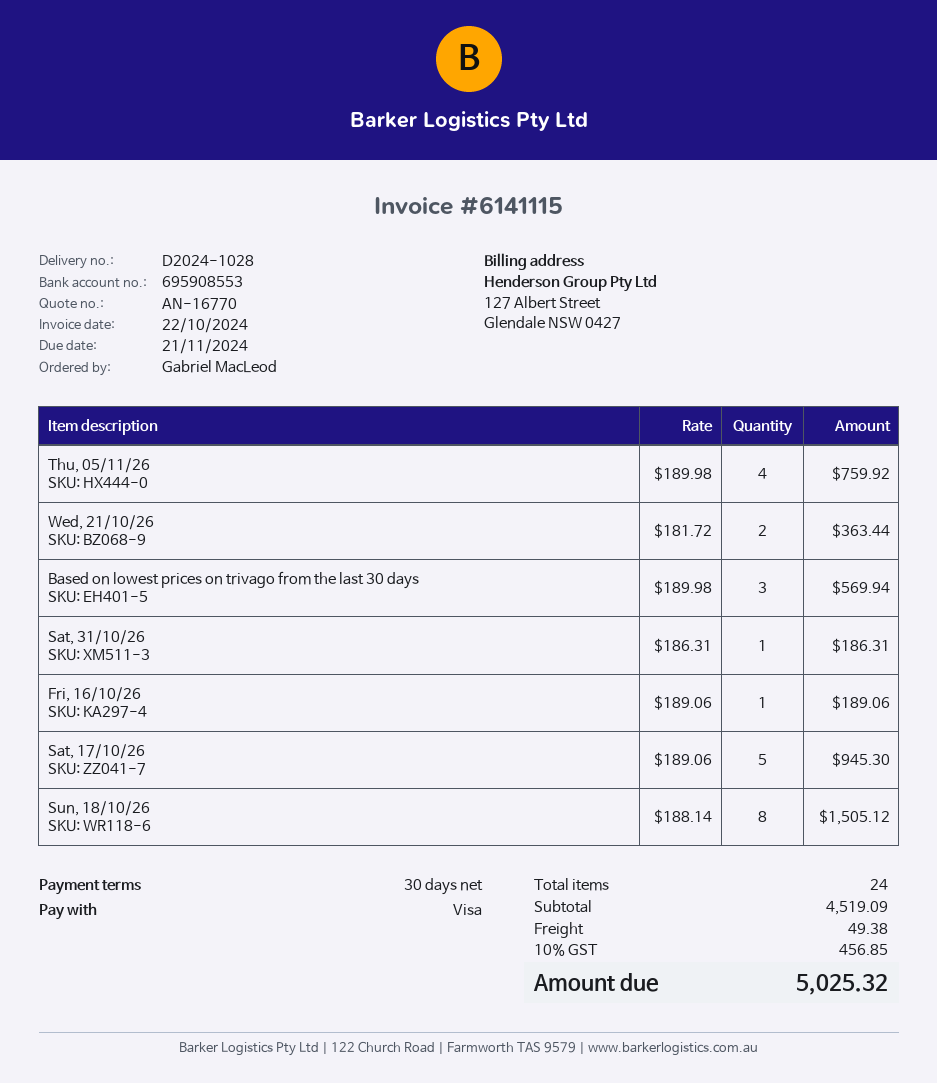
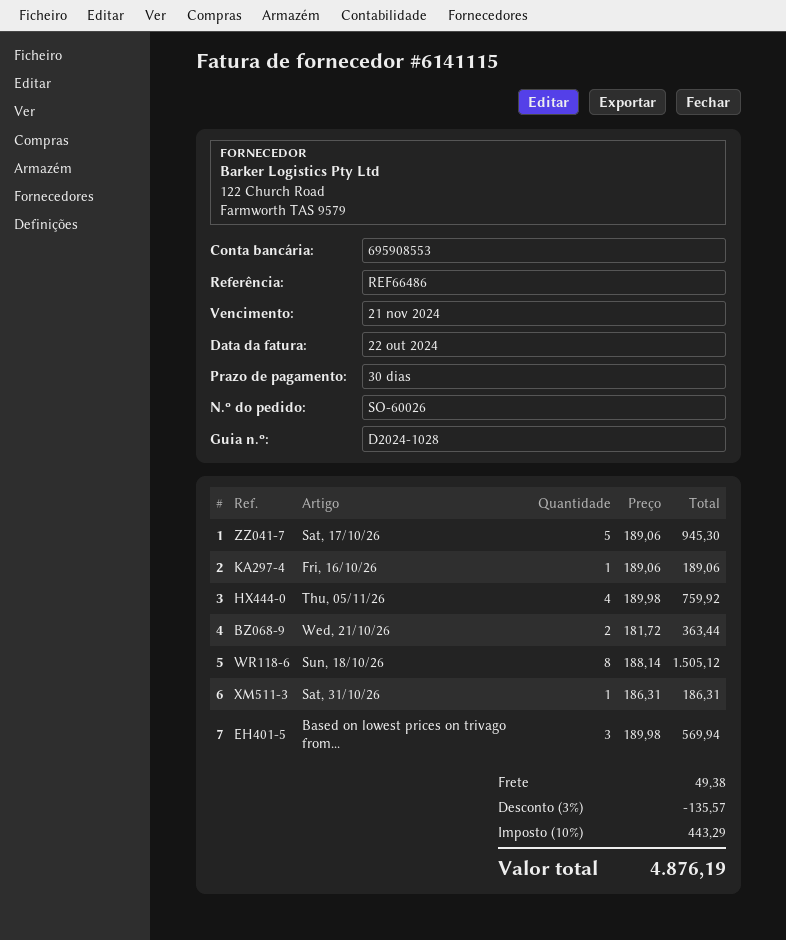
discount: none -> 3% = 135.57
tax: 10% = 456.85 -> 10% = 443.29
total: 5025.32 -> 4876.19

